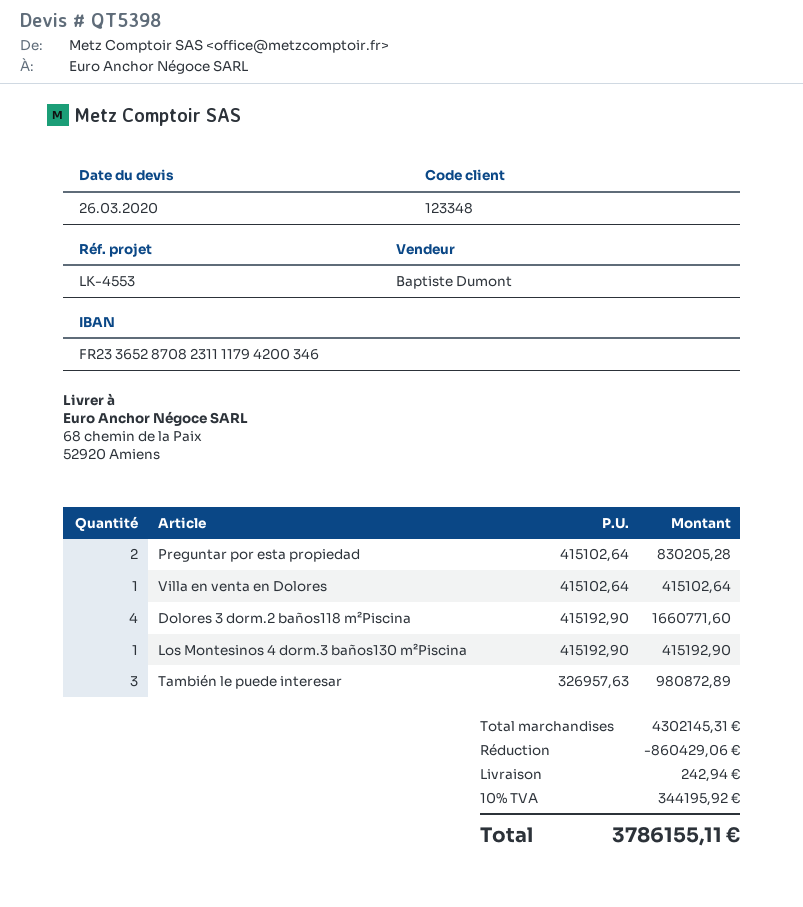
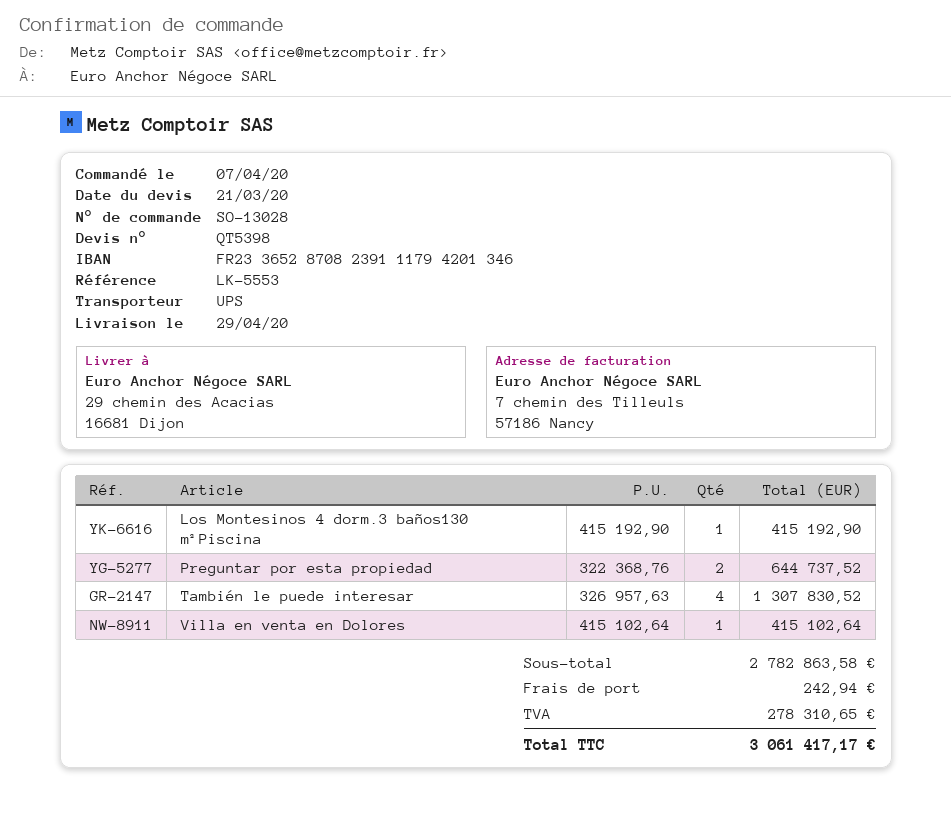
quote date: 2020-03-26 -> 2020-03-21
reference: LK-4553 -> LK-5553
bank account: FR2336528708231111794200346 -> FR2336528708239111794201346
ship to: 68 chemin de la Paix, 52920 Amiens -> 29 chemin des Acacias, 16681 Dijon
Preguntar por esta propiedad: 2 x 415102.64 = 830205.28 -> 2 x 322368.76 = 644737.52
Dolores 3 dorm.2 baños118 m²Piscina: 4 x 415192.90 = 1660771.60 -> none
También le puede interesar: 3 x 326957.63 = 980872.89 -> 4 x 326957.63 = 1307830.52
subtotal: 4302145.31 -> 2782863.58
discount: 860429.06 -> none
tax: 344195.92 -> 278310.65
total: 3786155.11 -> 3061417.17

